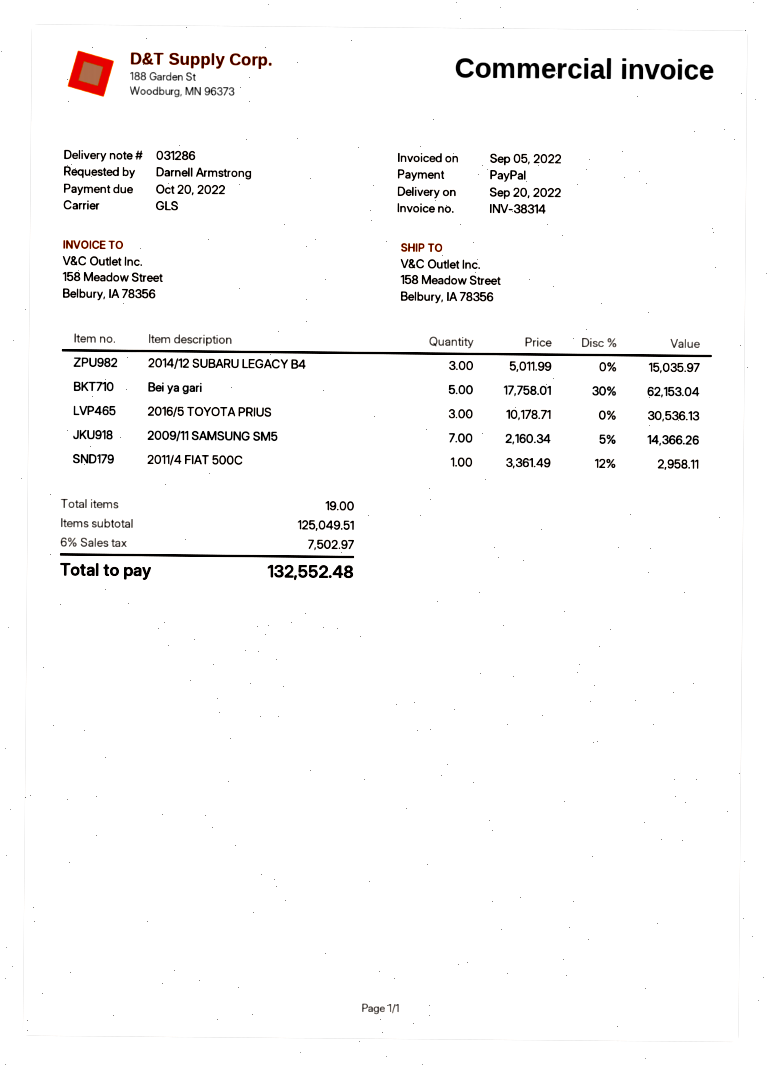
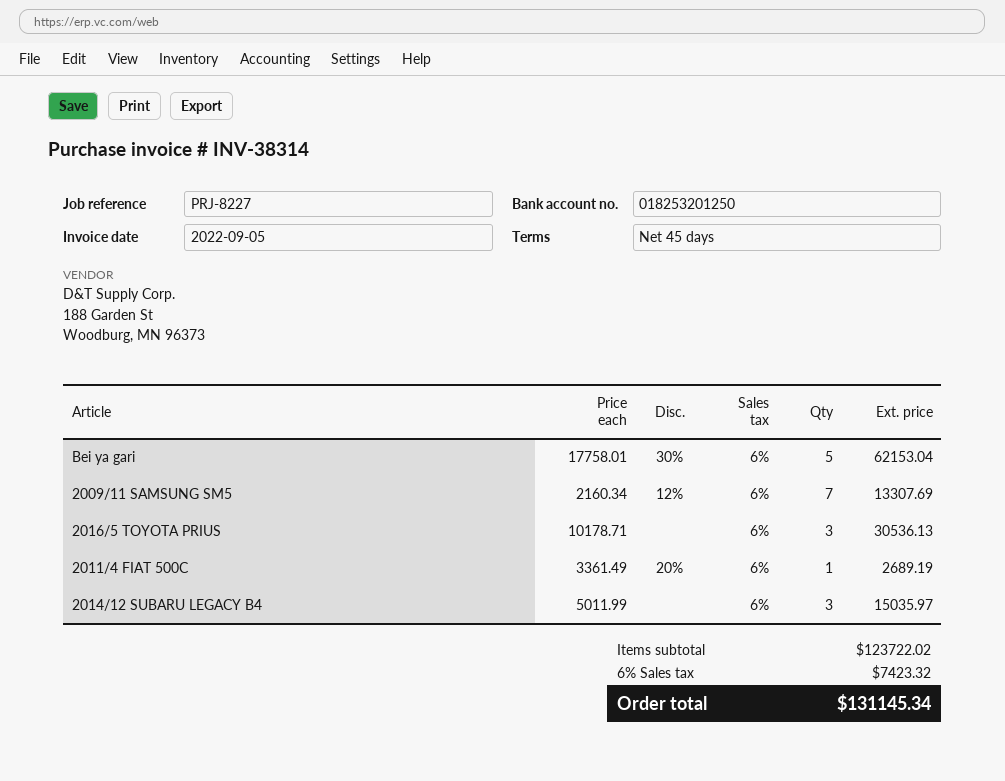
2009/11 SAMSUNG SM5: 7 x 2160.34 - 5% = 14366.26 -> 7 x 2160.34 - 12% = 13307.69
2011/4 FIAT 500C: 1 x 3361.49 - 12% = 2958.11 -> 1 x 3361.49 - 20% = 2689.19
subtotal: 125049.51 -> 123722.02
tax: 6% = 7502.97 -> 6% = 7423.32
total: 132552.48 -> 131145.34

